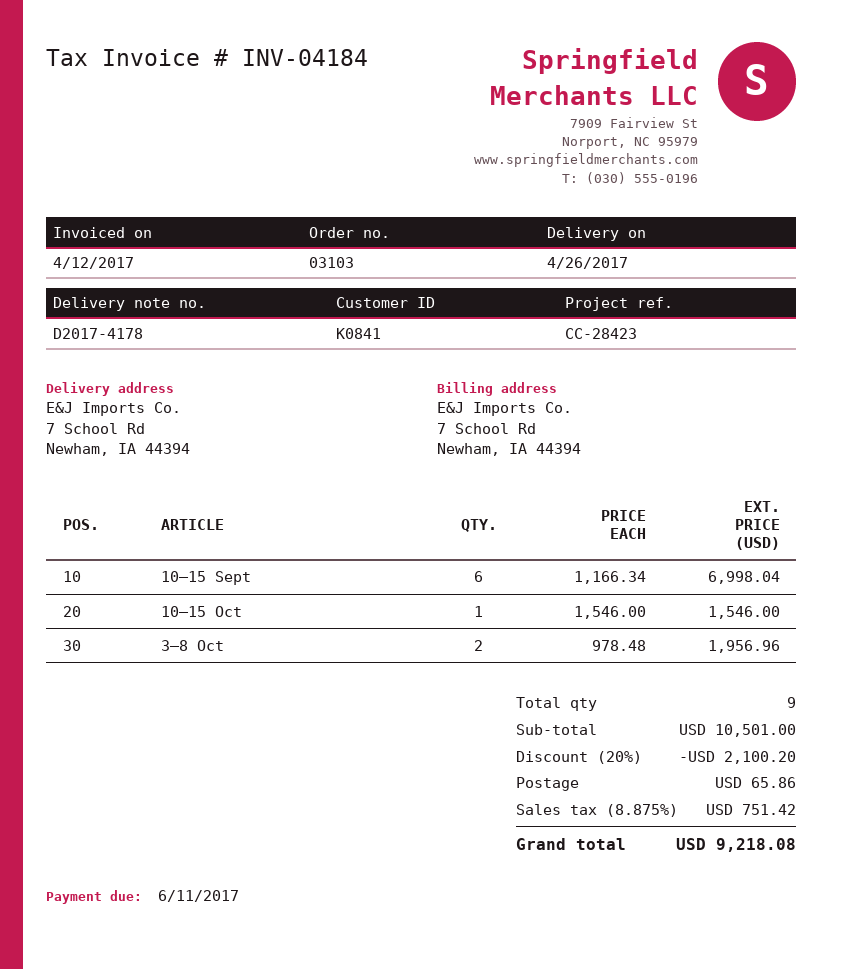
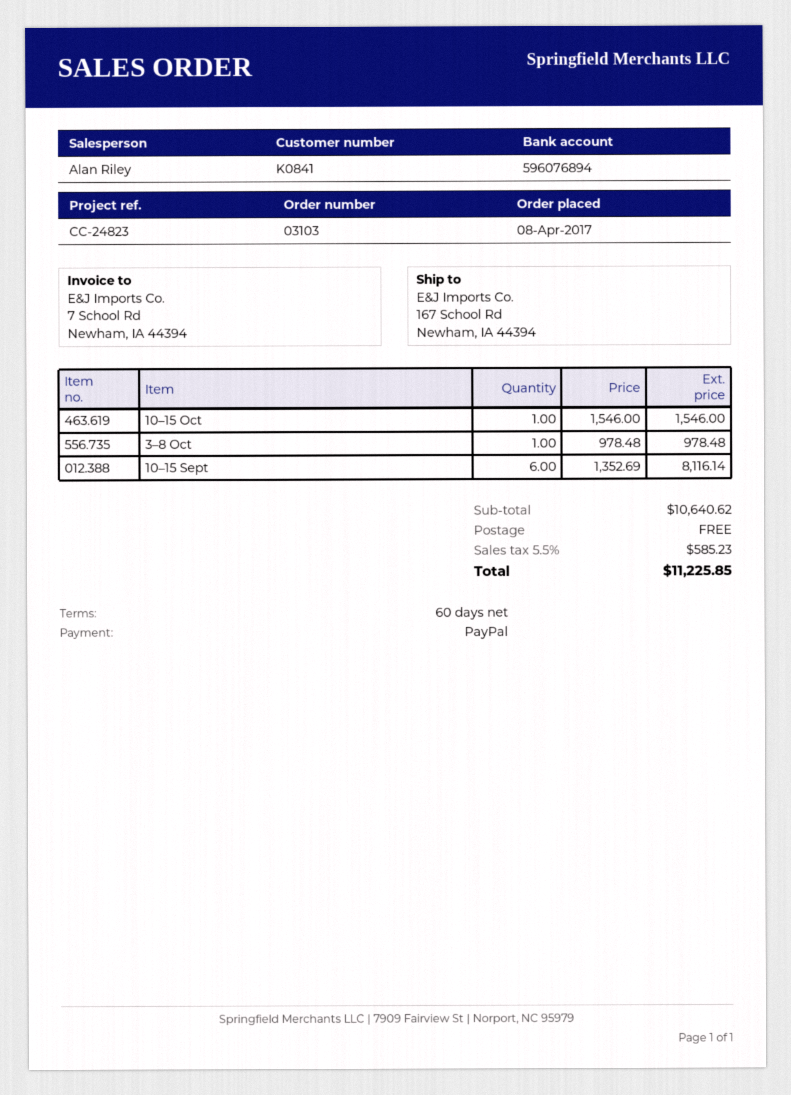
reference: CC-28423 -> CC-24823
ship to: 7 School Rd, Newham, IA 44394 -> 167 School Rd, Newham, IA 44394
10–15 Sept: 6 x 1166.34 = 6998.04 -> 6 x 1352.69 = 8116.14
3–8 Oct: 2 x 978.48 = 1956.96 -> 1 x 978.48 = 978.48
subtotal: 10501.00 -> 10640.62
discount: 20% = 2100.20 -> none
shipping: 65.86 -> 0.00
tax: 8.875% = 751.42 -> 5.5% = 585.23
total: 9218.08 -> 11225.85

